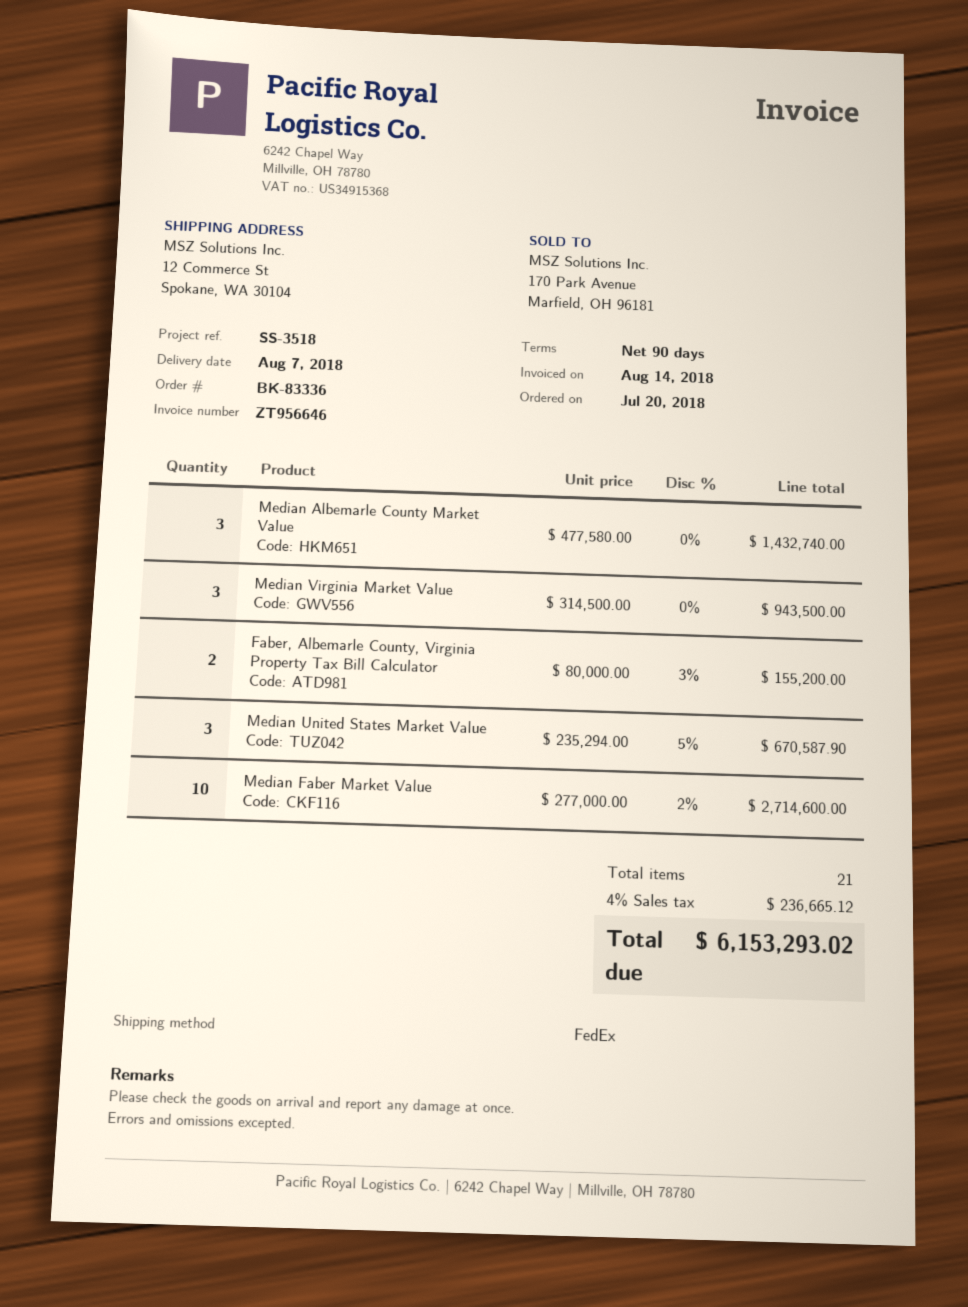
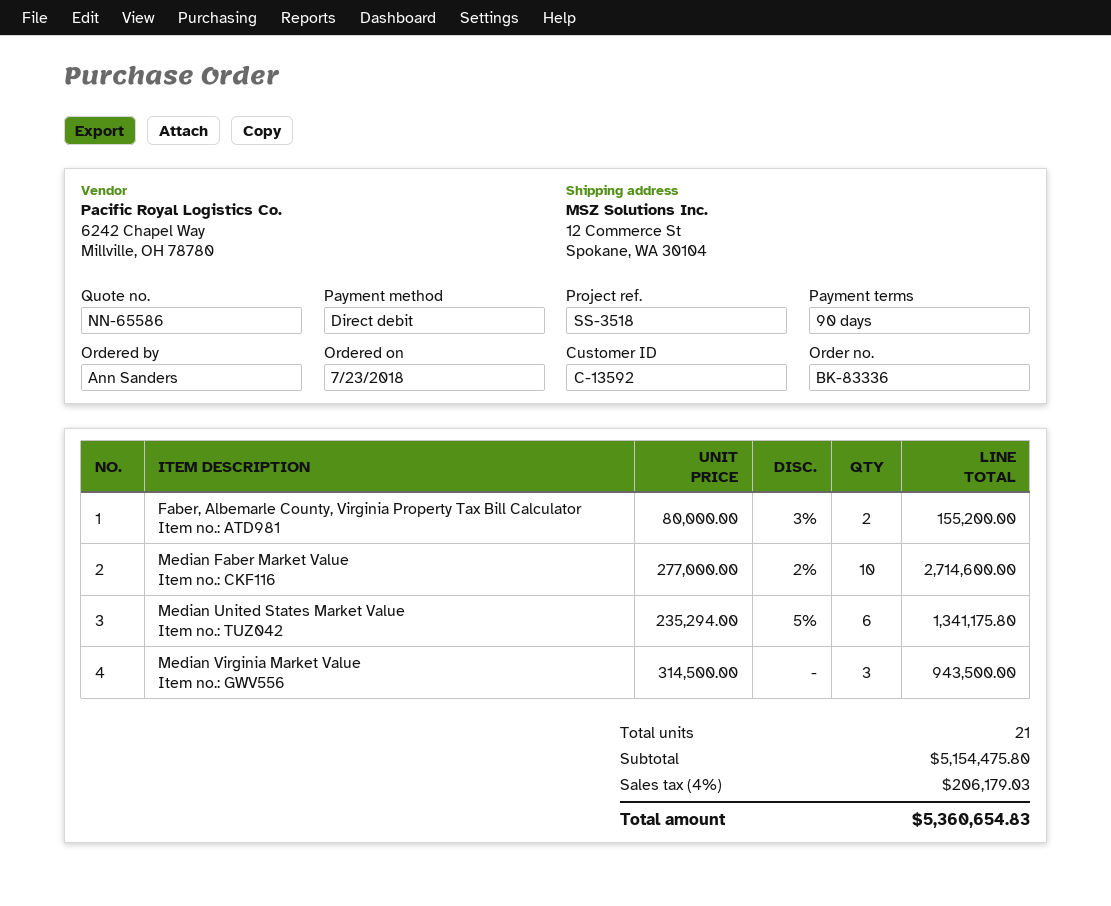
order date: 2018-07-20 -> 2018-07-23
Median Albemarle County Market Value: 3 x 477580.00 = 1432740.00 -> none
Median United States Market Value: 3 x 235294.00 - 5% = 670587.90 -> 6 x 235294.00 - 5% = 1341175.80
tax: 4% = 236665.12 -> 4% = 206179.03
total: 6153293.02 -> 5360654.83

